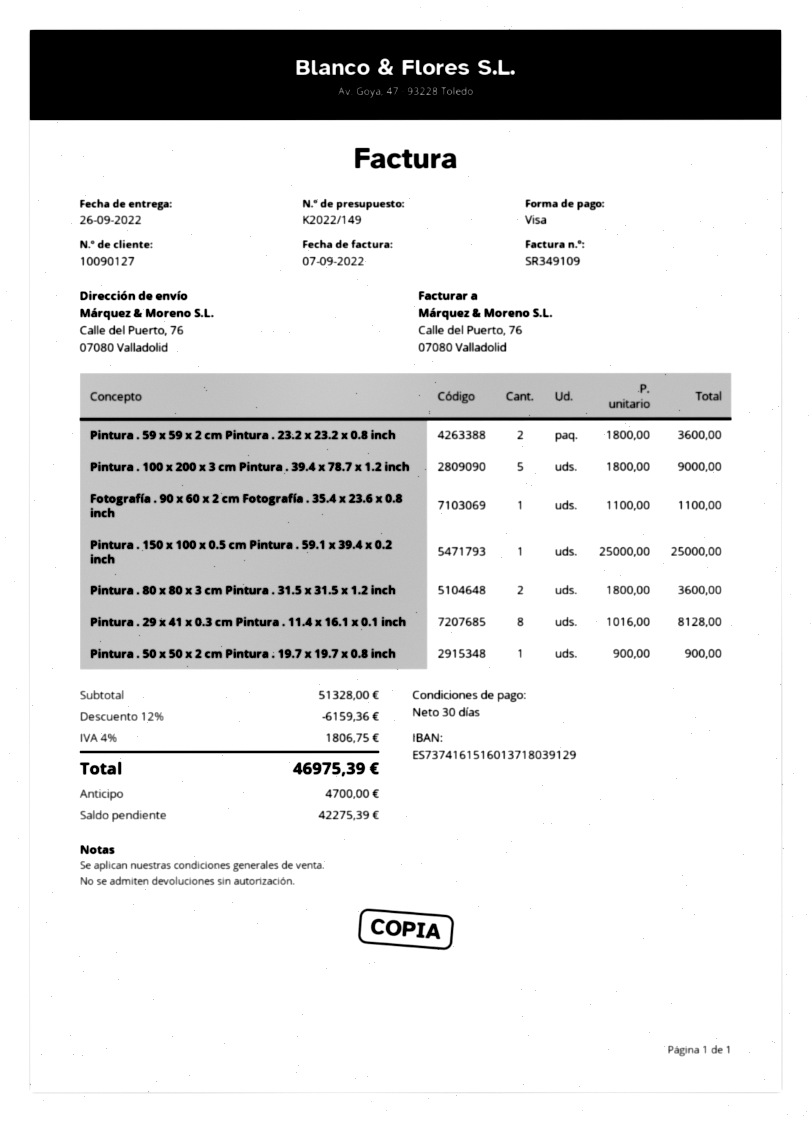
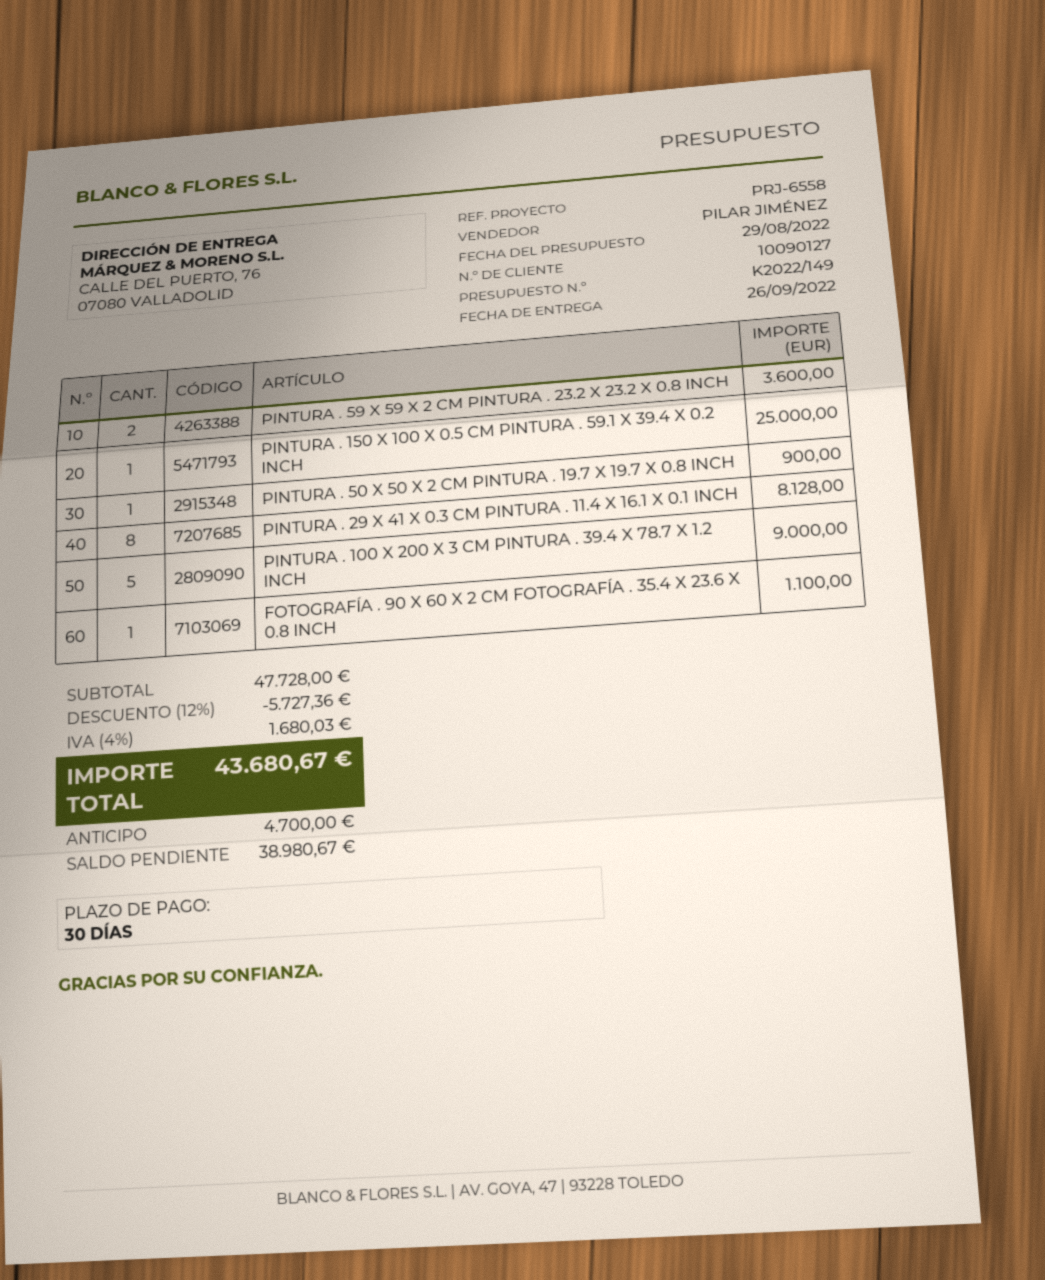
Pintura . 80 x 80 x 3 cm Pintura . 31.5 x 31.5 x 1.2 inch: 2 for 3600.00 -> none
subtotal: 51328.00 -> 47728.00
discount: 12% = 6159.36 -> 12% = 5727.36
tax: 4% = 1806.75 -> 4% = 1680.03
total: 46975.39 -> 43680.67
balance: 42275.39 -> 38980.67

